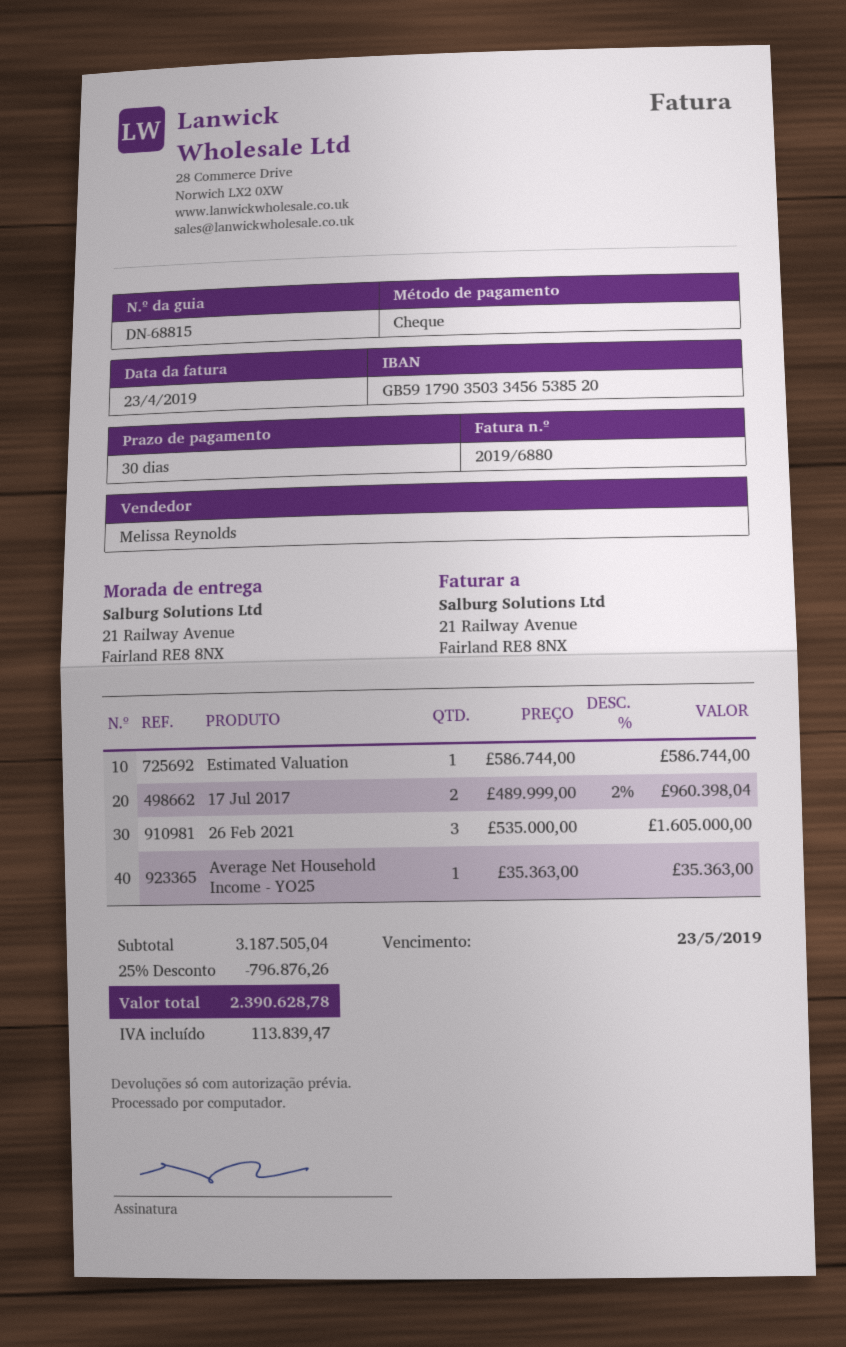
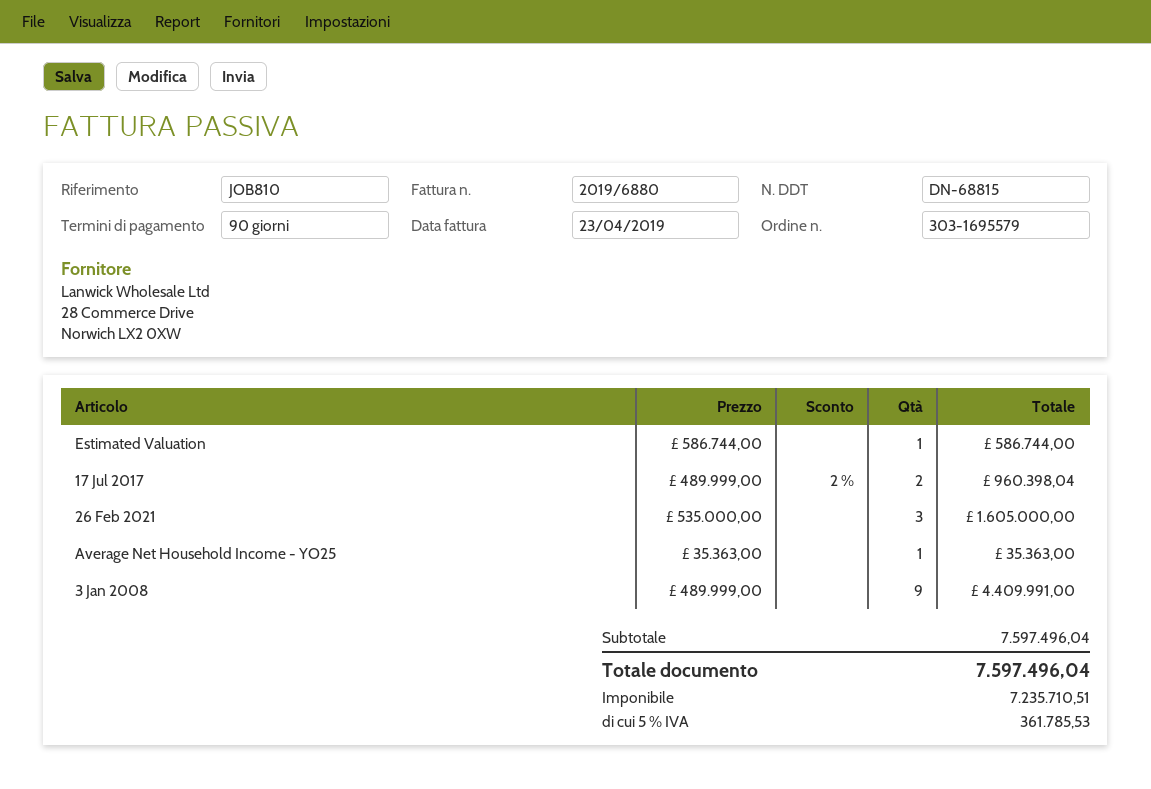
payment terms: 30 days -> 90 days
3 Jan 2008: none -> 9 x 489999.00 = 4409991.00
subtotal: 3187505.04 -> 7597496.04
discount: 25% = 796876.26 -> none
tax: 113839.47 -> 361785.53
total: 2390628.78 -> 7597496.04

